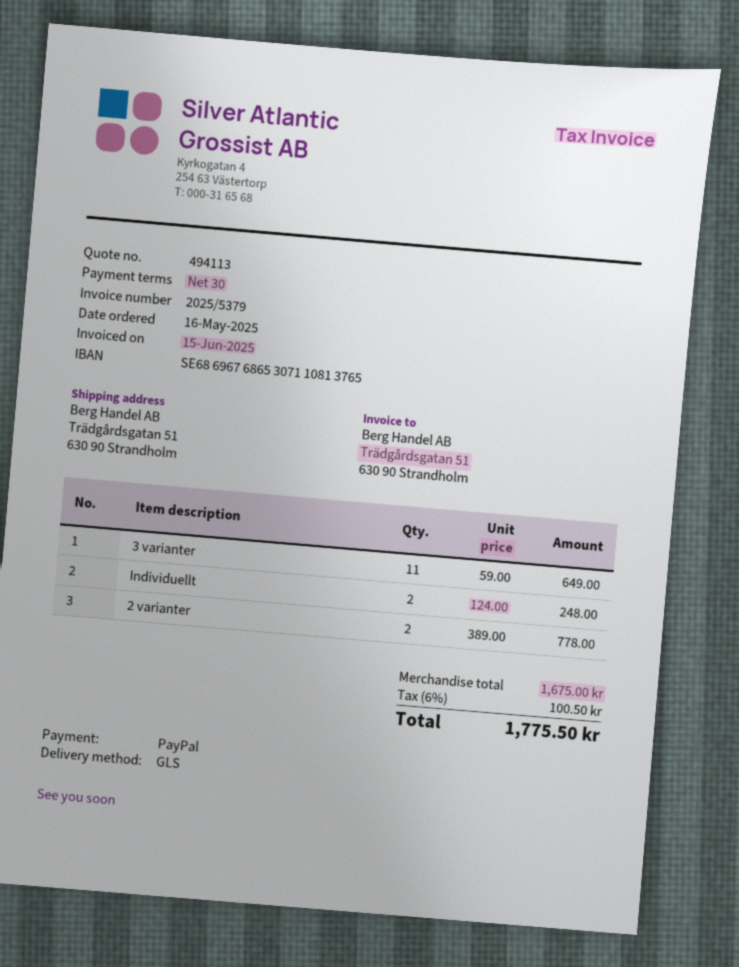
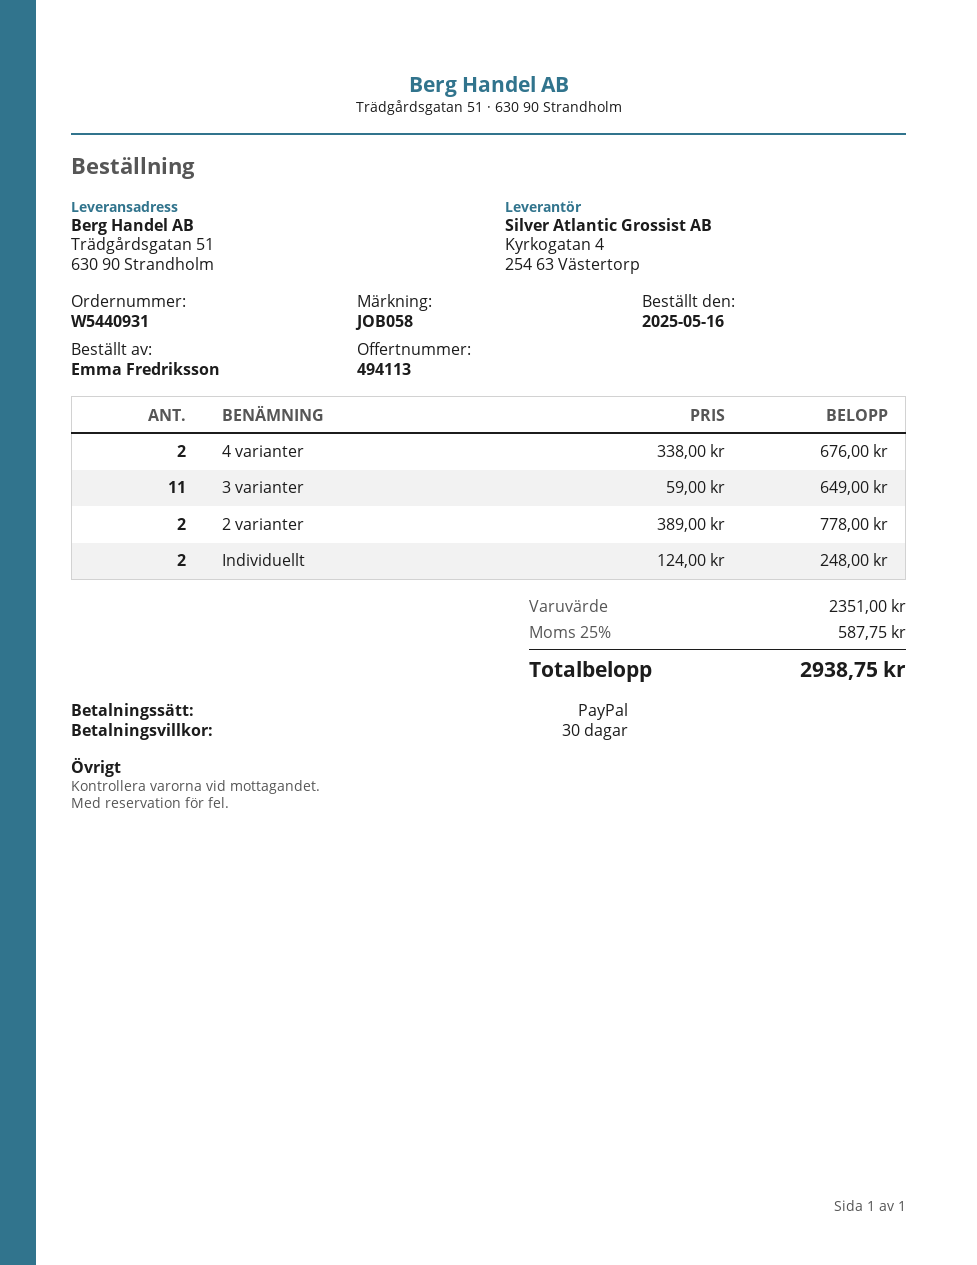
4 varianter: none -> 2 x 338.00 = 676.00
subtotal: 1675.00 -> 2351.00
tax: 6% = 100.50 -> 25% = 587.75
total: 1775.50 -> 2938.75

